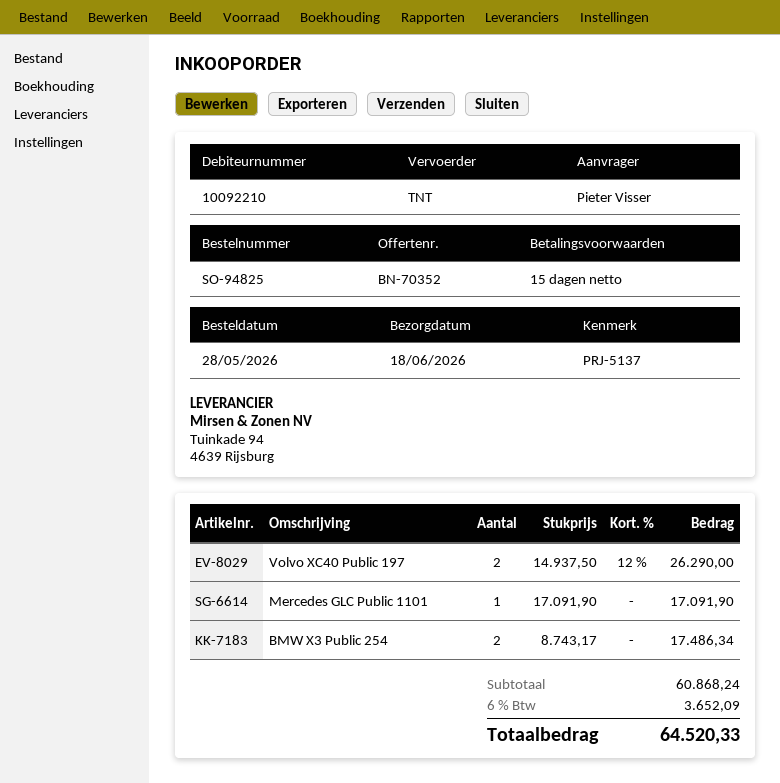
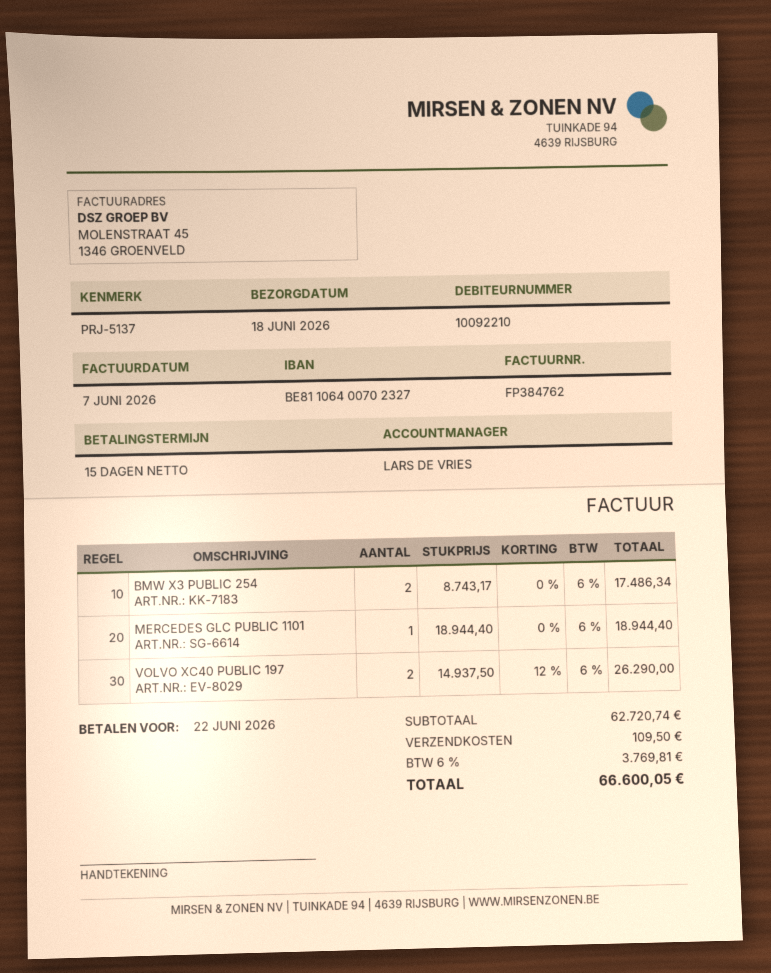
Mercedes GLC Public 1101: 1 x 17091.90 = 17091.90 -> 1 x 18944.40 = 18944.40
subtotal: 60868.24 -> 62720.74
shipping: none -> 109.50
tax: 6% = 3652.09 -> 6% = 3769.81
total: 64520.33 -> 66600.05

